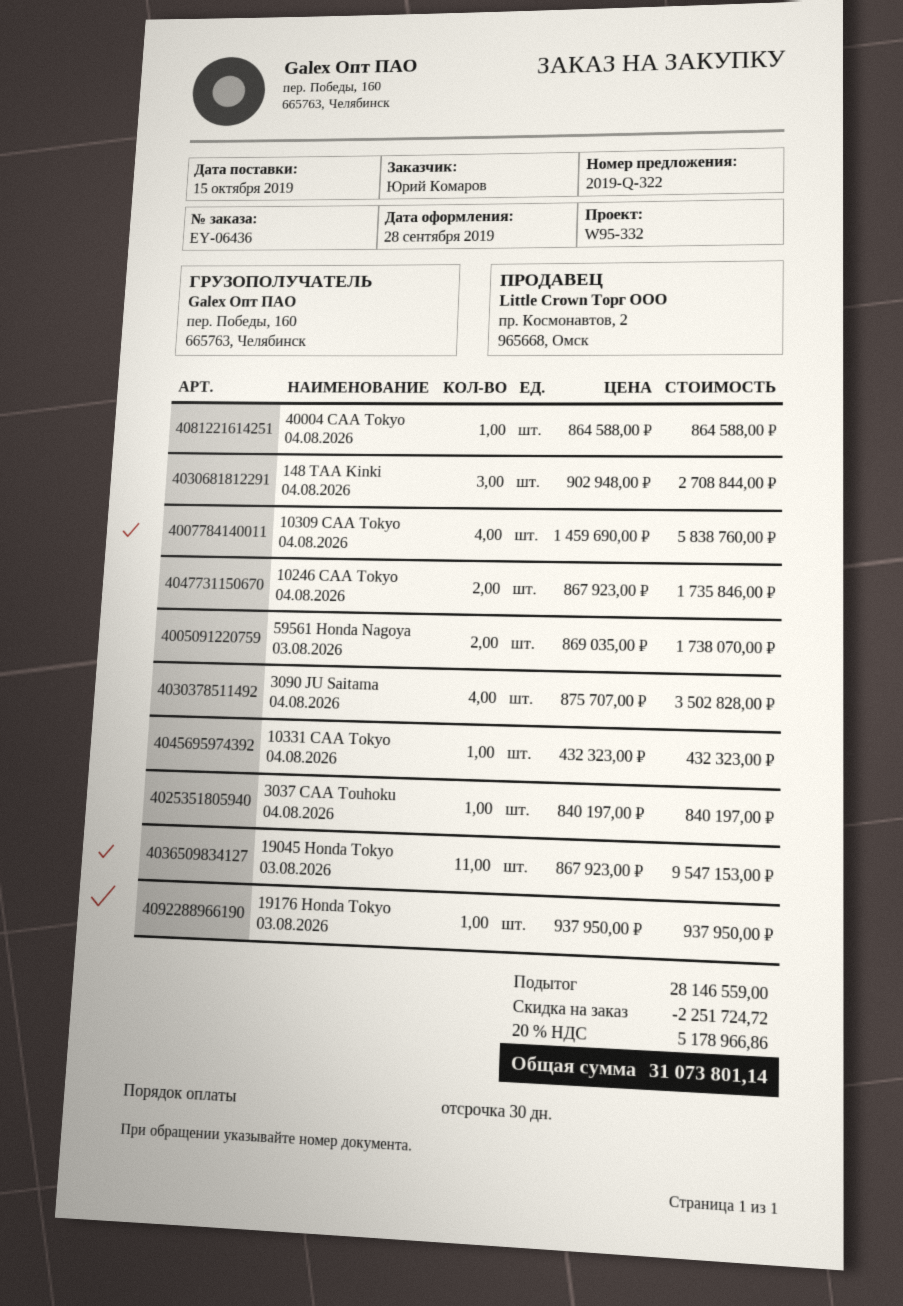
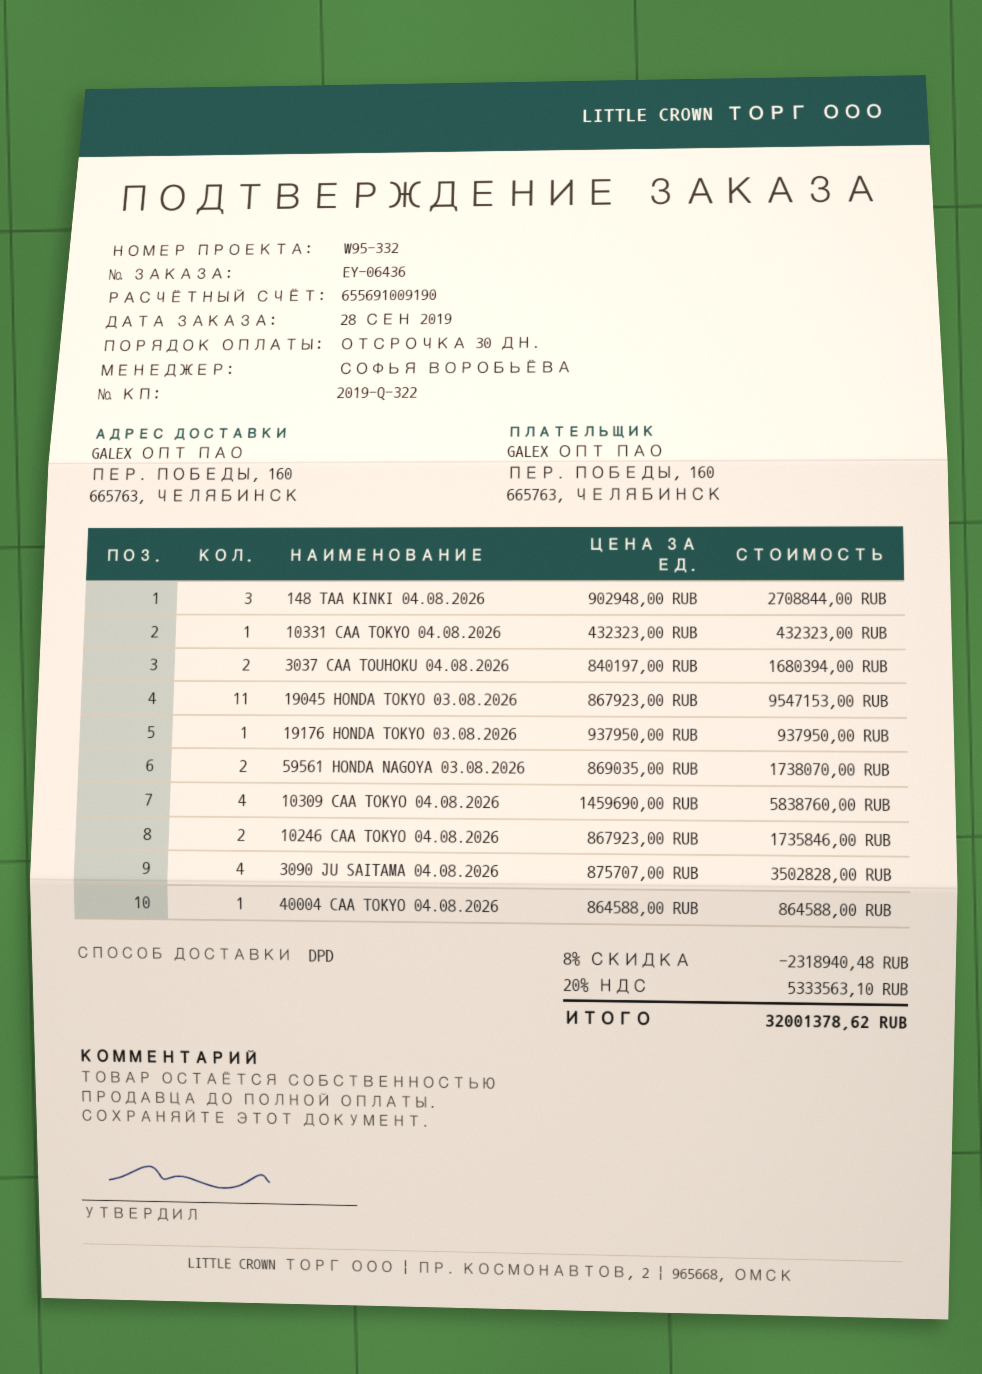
3037 CAA Touhoku 04.08.2026: 1 x 840197.00 = 840197.00 -> 2 x 840197.00 = 1680394.00
discount: 2251724.72 -> 2318940.48
tax: 20% = 5178966.86 -> 20% = 5333563.10
total: 31073801.14 -> 32001378.62

